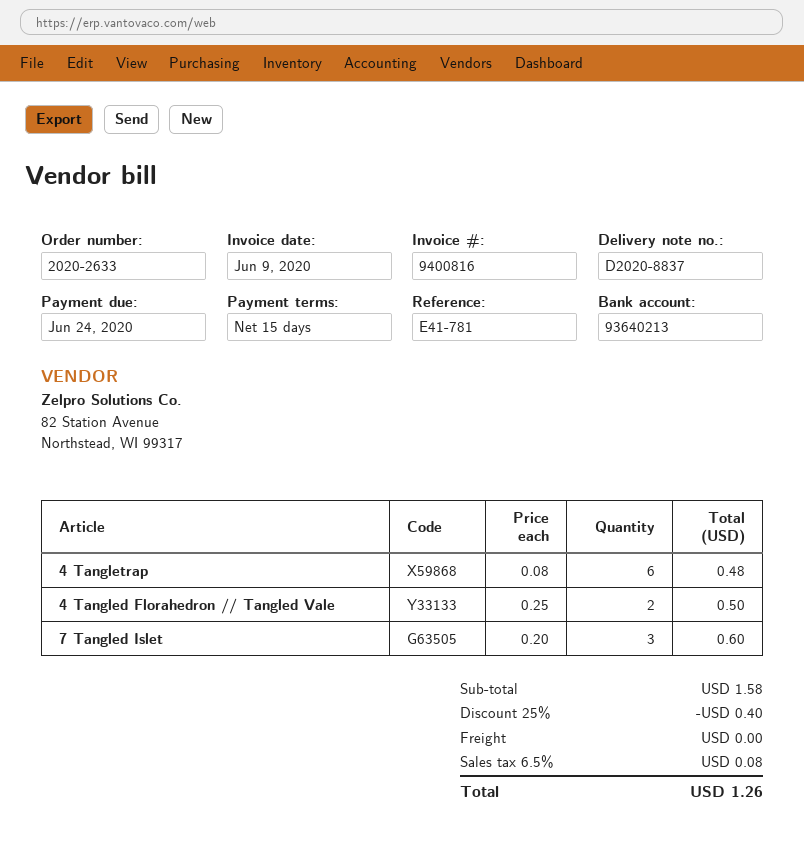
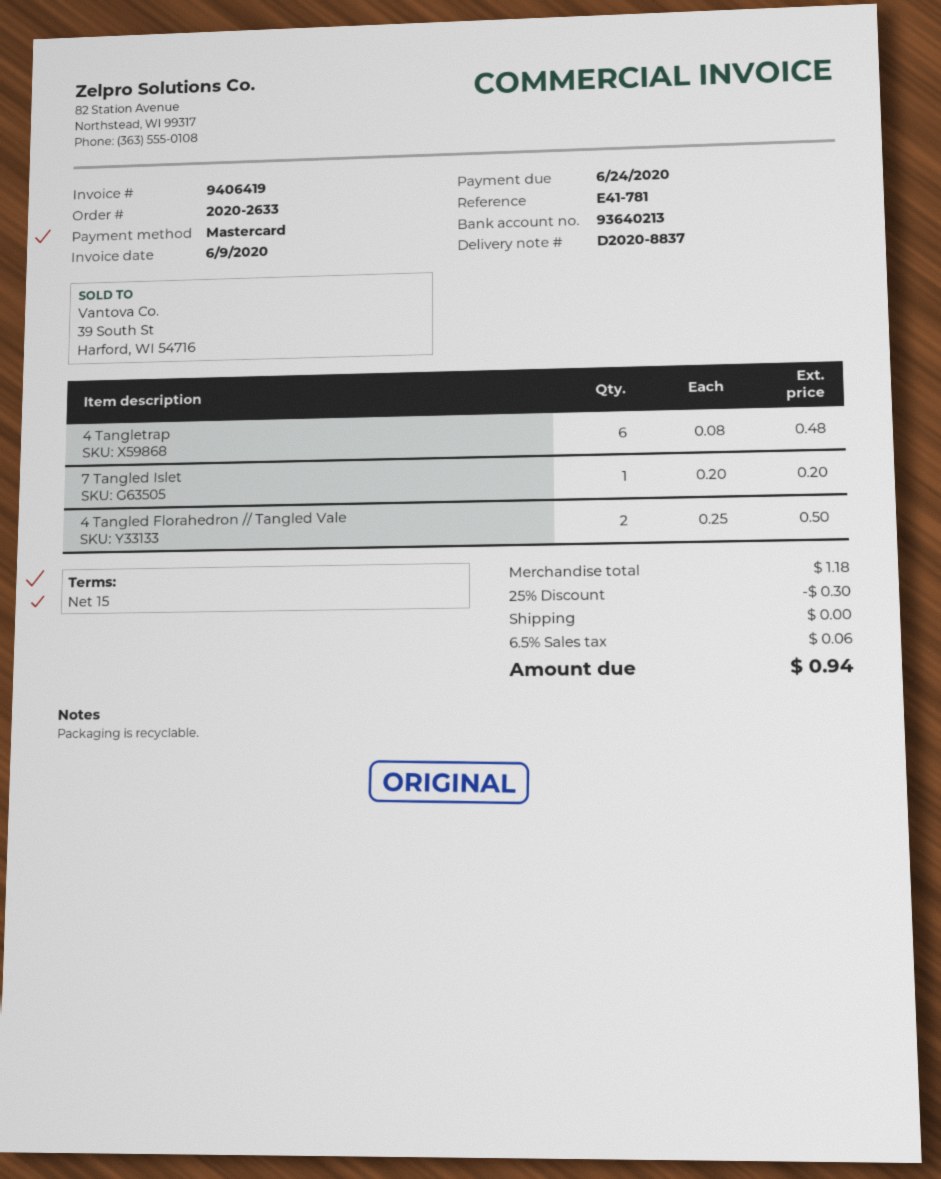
invoice number: 9400816 -> 9406419
7 Tangled Islet: 3 x 0.20 = 0.60 -> 1 x 0.20 = 0.20
subtotal: 1.58 -> 1.18
discount: 25% = 0.40 -> 25% = 0.30
tax: 6.5% = 0.08 -> 6.5% = 0.06
total: 1.26 -> 0.94

